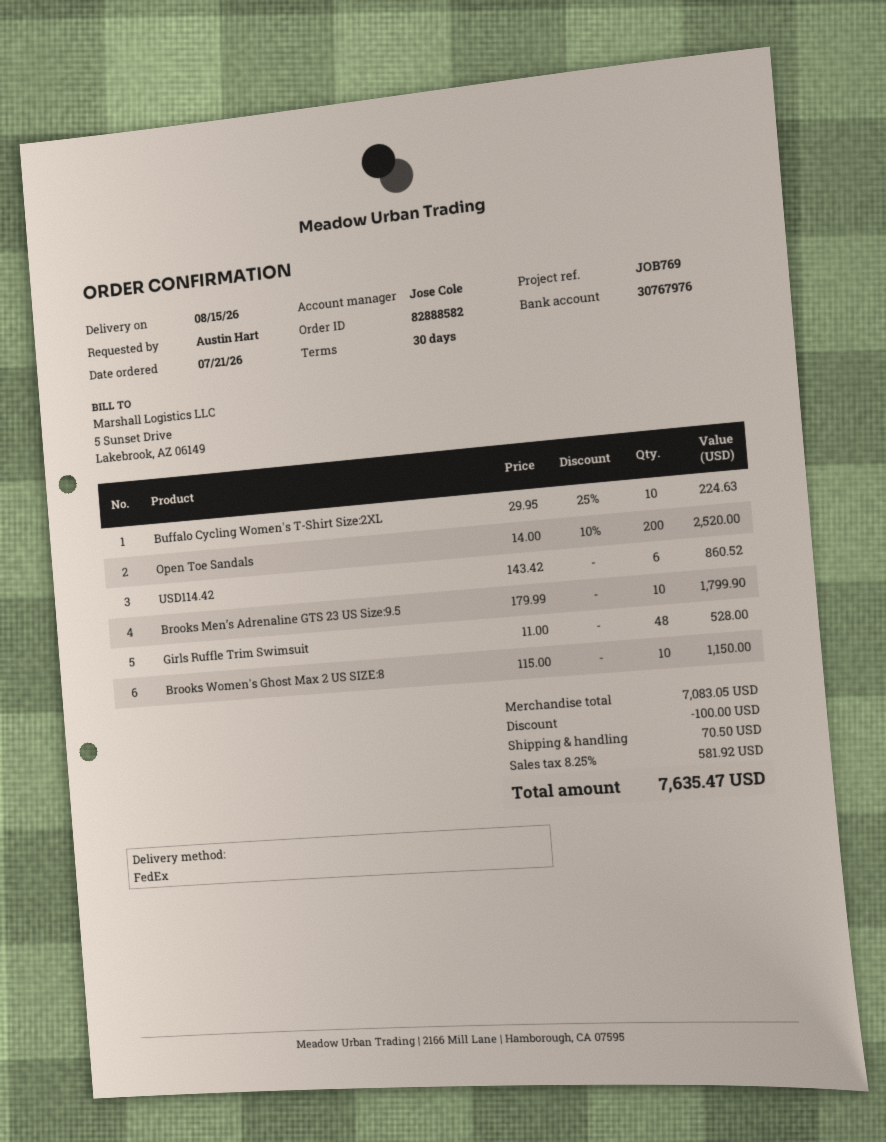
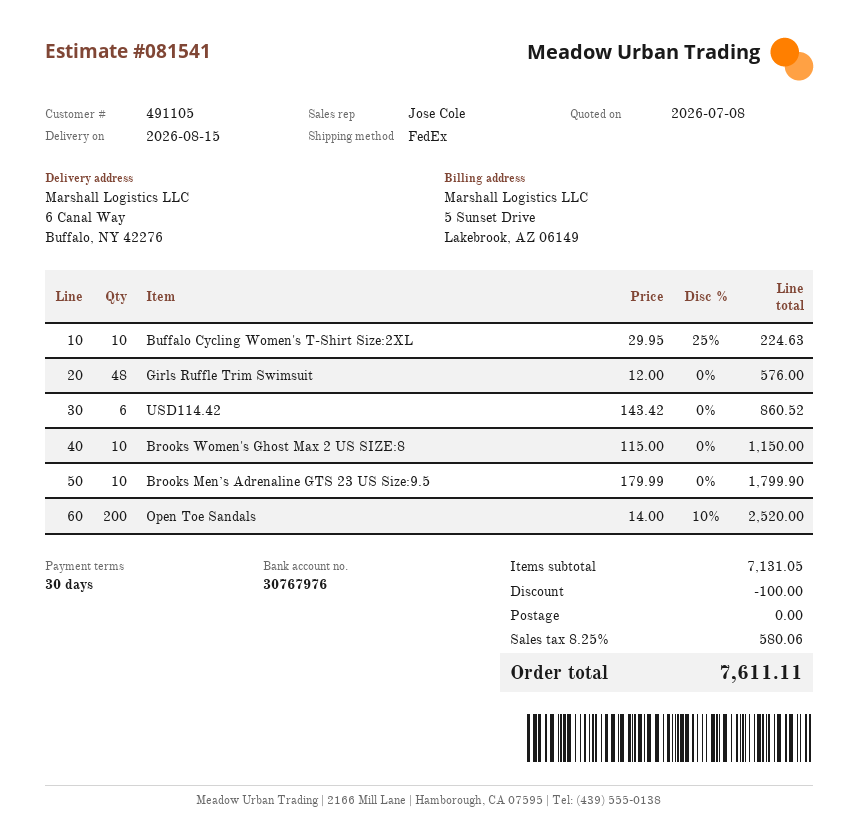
Girls Ruffle Trim Swimsuit: 48 x 11.00 = 528.00 -> 48 x 12.00 = 576.00
subtotal: 7083.05 -> 7131.05
shipping: 70.50 -> 0.00
tax: 8.25% = 581.92 -> 8.25% = 580.06
total: 7635.47 -> 7611.11

